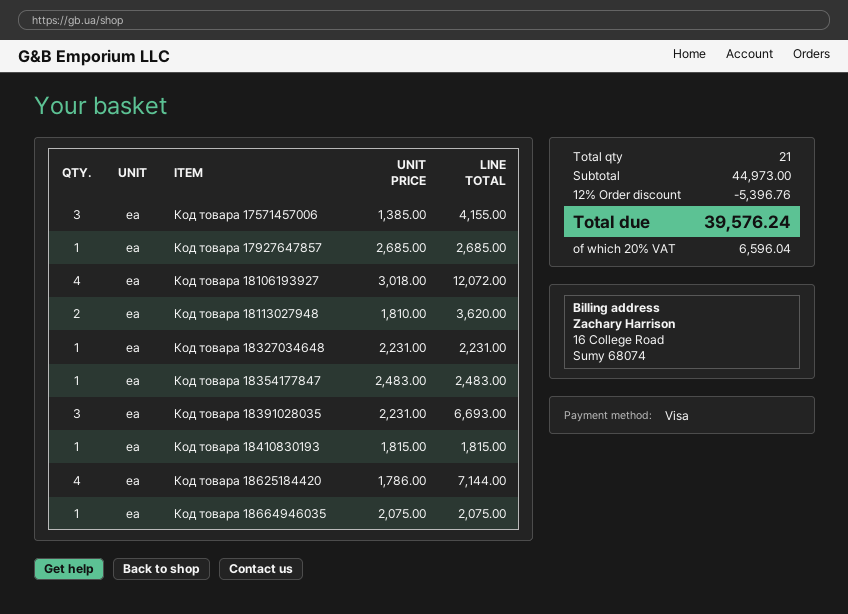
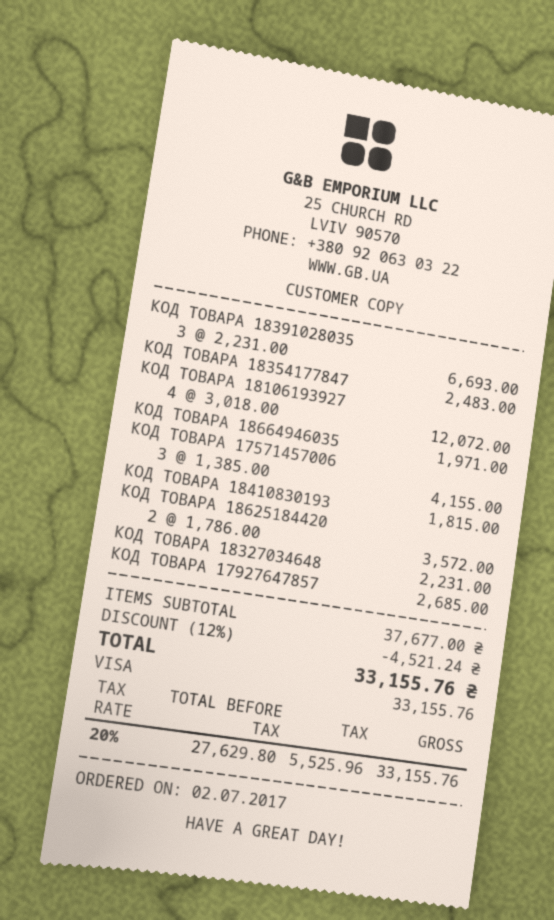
Код товара 18113027948: 2 x 1810.00 = 3620.00 -> none
Код товара 18625184420: 4 x 1786.00 = 7144.00 -> 2 x 1786.00 = 3572.00
Код товара 18664946035: 1 x 2075.00 = 2075.00 -> 1 x 1971.00 = 1971.00
subtotal: 44973.00 -> 37677.00
discount: 12% = 5396.76 -> 12% = 4521.24
tax: 20% = 6596.04 -> 20% = 5525.96
total: 39576.24 -> 33155.76

